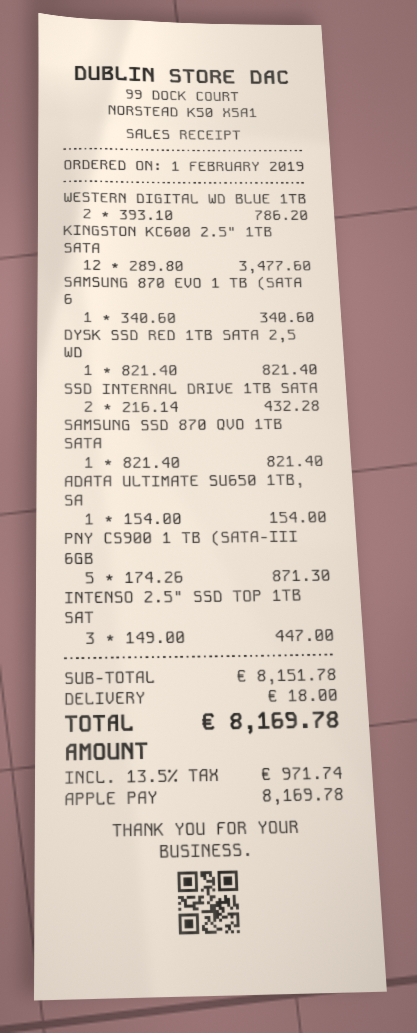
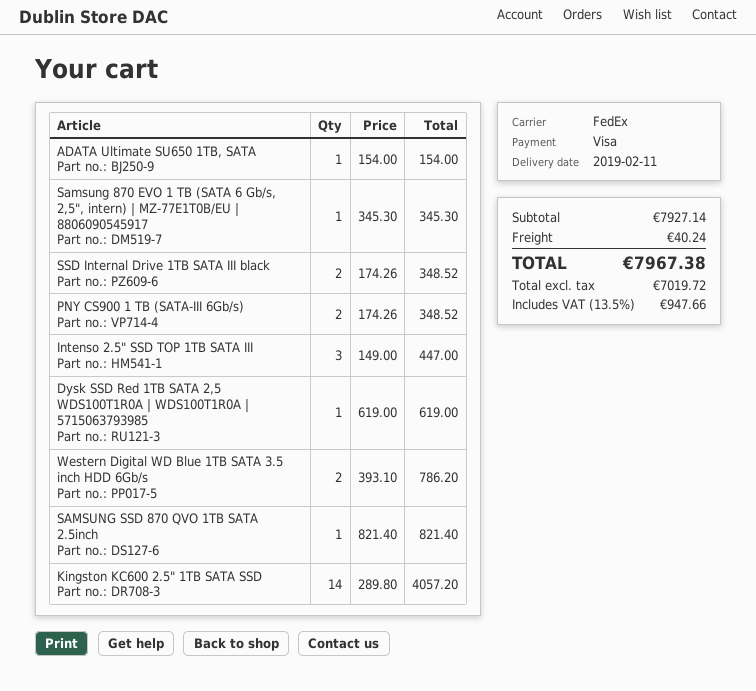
payment method: Apple Pay -> Visa
KINGSTON KC600 2.5" 1TB SATA: 12 x 289.80 = 3477.60 -> 14 x 289.80 = 4057.20
SAMSUNG 870 EVO 1 TB (SATA 6: 1 x 340.60 = 340.60 -> 1 x 345.30 = 345.30
DYSK SSD RED 1TB SATA 2,5 WD: 1 x 821.40 = 821.40 -> 1 x 619.00 = 619.00
SSD INTERNAL DRIVE 1TB SATA: 2 x 216.14 = 432.28 -> 2 x 174.26 = 348.52
PNY CS900 1 TB (SATA-III 6GB: 5 x 174.26 = 871.30 -> 2 x 174.26 = 348.52
subtotal: 8151.78 -> 7927.14
shipping: 18.00 -> 40.24
tax: 13.5% = 971.74 -> 13.5% = 947.66
total: 8169.78 -> 7967.38

